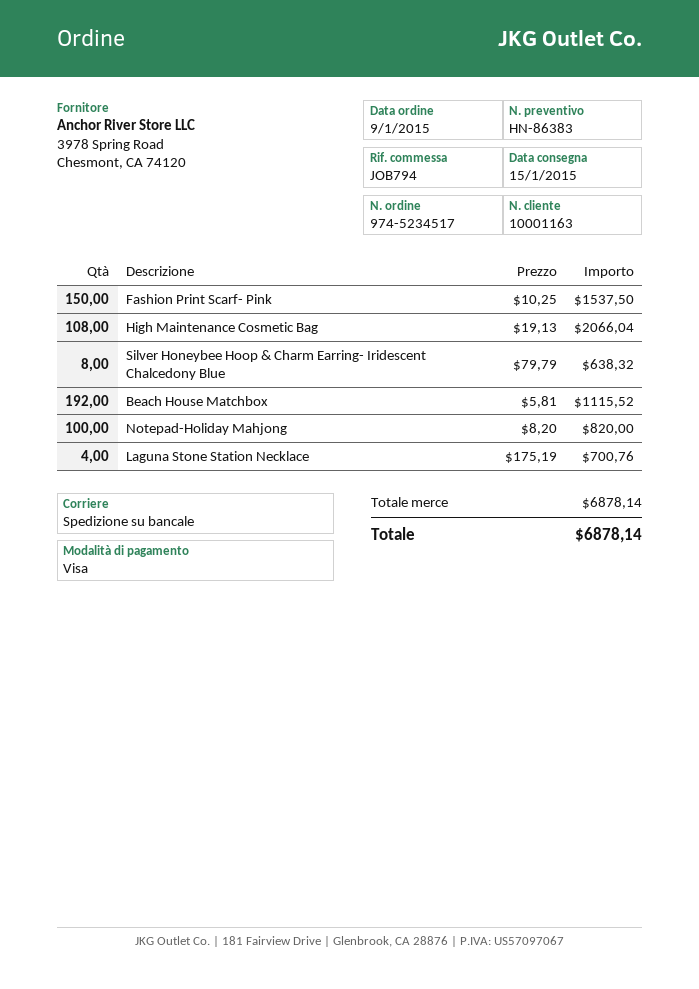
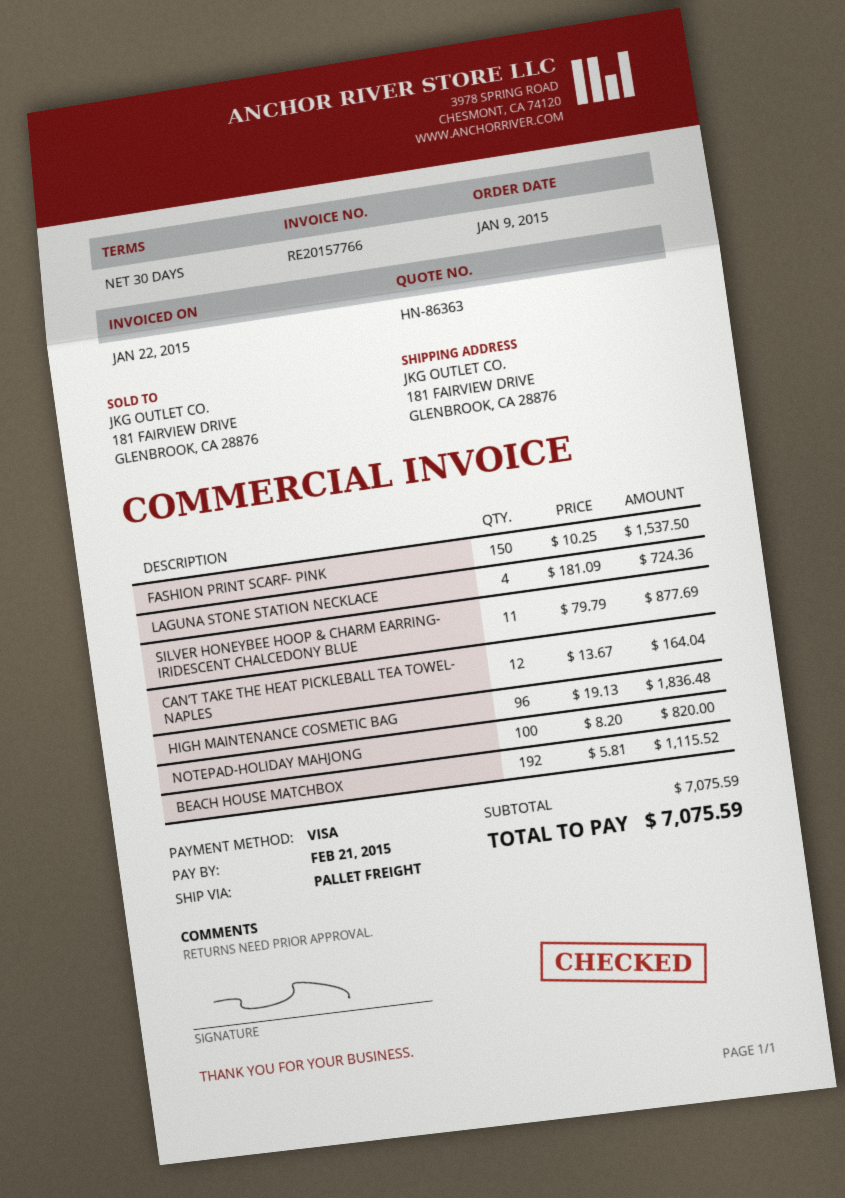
quote number: HN-86383 -> HN-86363
High Maintenance Cosmetic Bag: 108 x 19.13 = 2066.04 -> 96 x 19.13 = 1836.48
Silver Honeybee Hoop & Charm Earring- Iridescent Chalcedony Blue: 8 x 79.79 = 638.32 -> 11 x 79.79 = 877.69
Laguna Stone Station Necklace: 4 x 175.19 = 700.76 -> 4 x 181.09 = 724.36
CAN’T TAKE THE HEAT PICKLEBALL TEA TOWEL- NAPLES: none -> 12 x 13.67 = 164.04
subtotal: 6878.14 -> 7075.59
total: 6878.14 -> 7075.59

